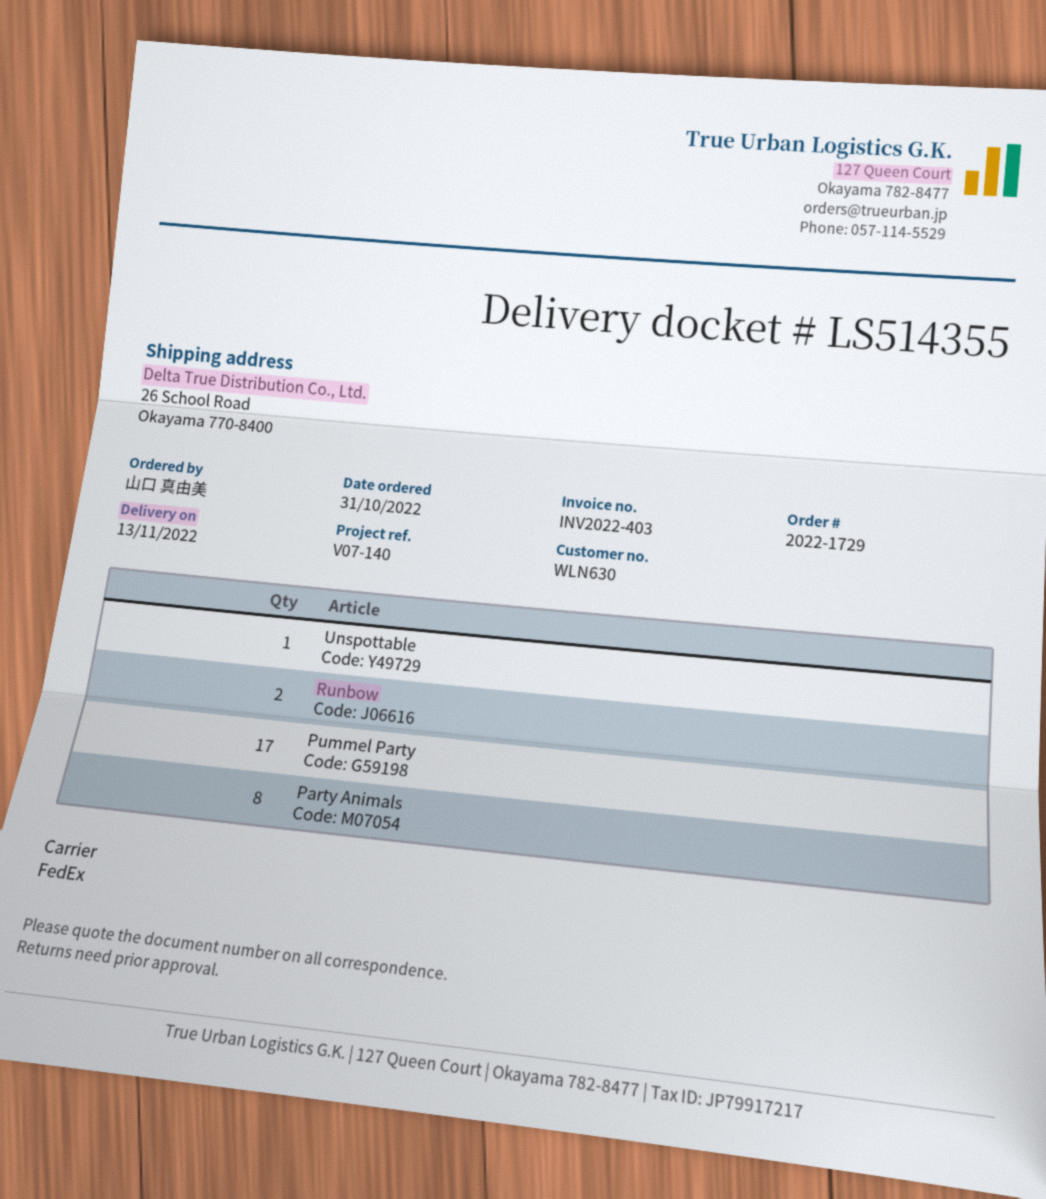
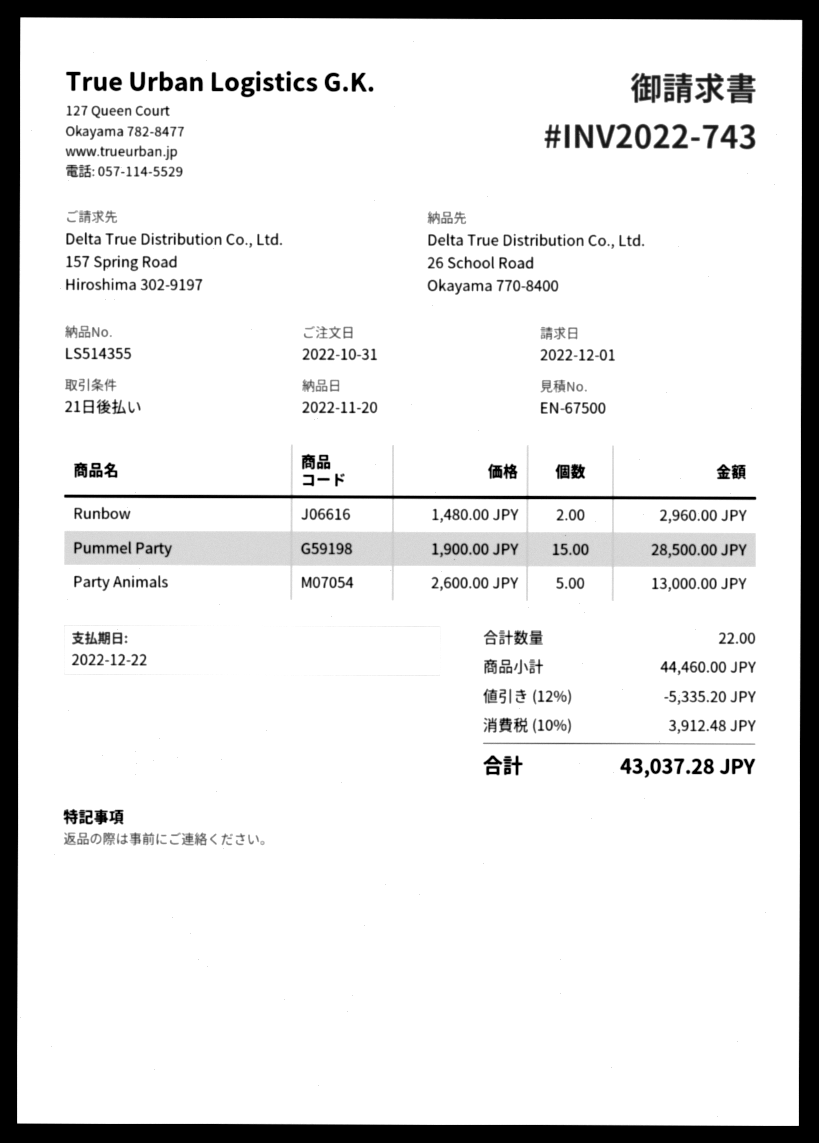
delivery date: 2022-11-13 -> 2022-11-20
invoice number: INV2022-403 -> INV2022-743
Unspottable: 1 -> none
Pummel Party: 17 -> 15
Party Animals: 8 -> 5

